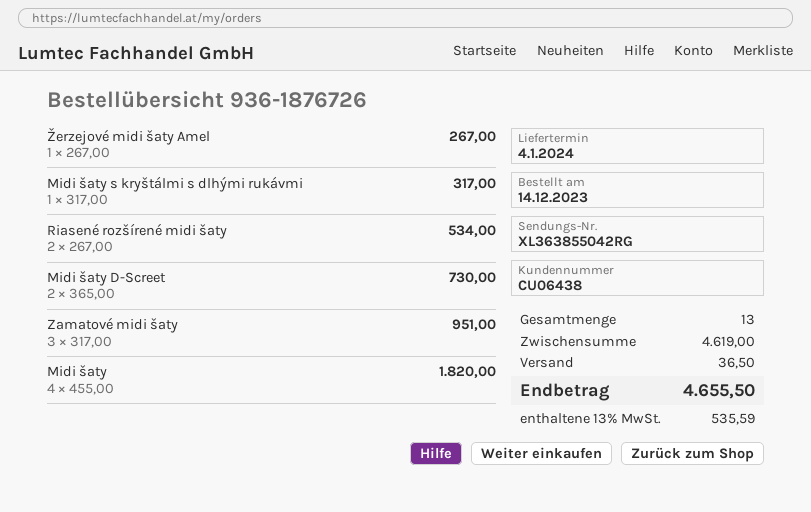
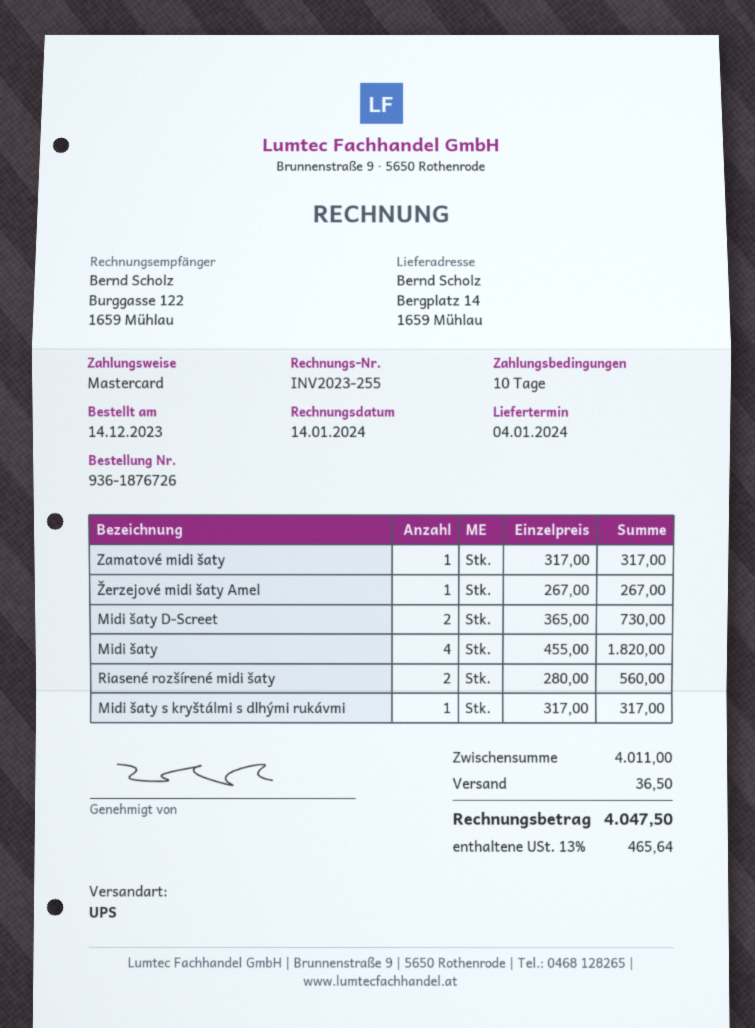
Riasené rozšírené midi šaty: 2 x 267.00 = 534.00 -> 2 x 280.00 = 560.00
Zamatové midi šaty: 3 x 317.00 = 951.00 -> 1 x 317.00 = 317.00
subtotal: 4619.00 -> 4011.00
tax: 13% = 535.59 -> 13% = 465.64
total: 4655.50 -> 4047.50

